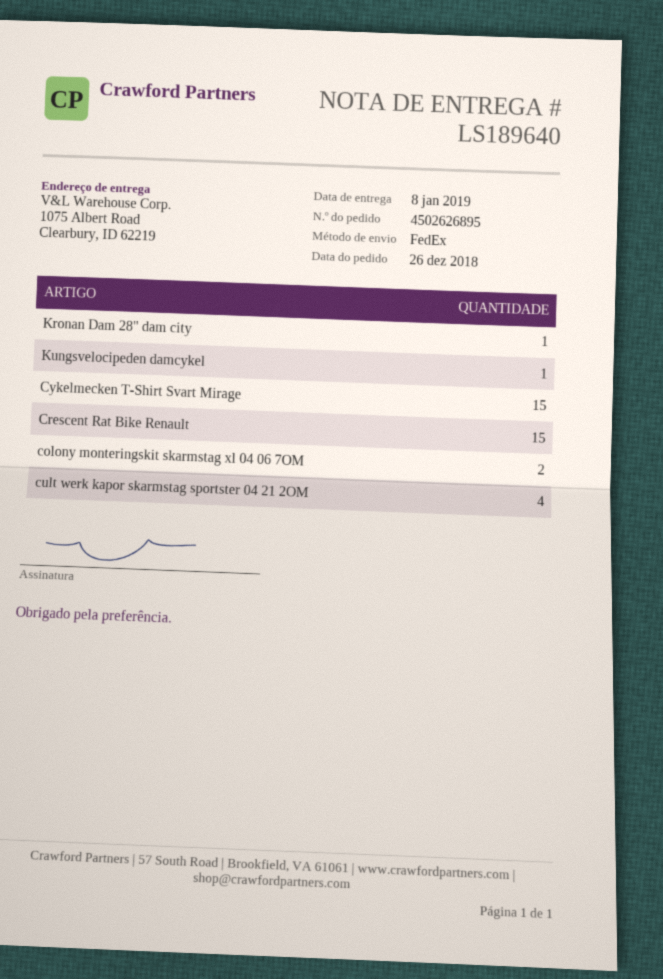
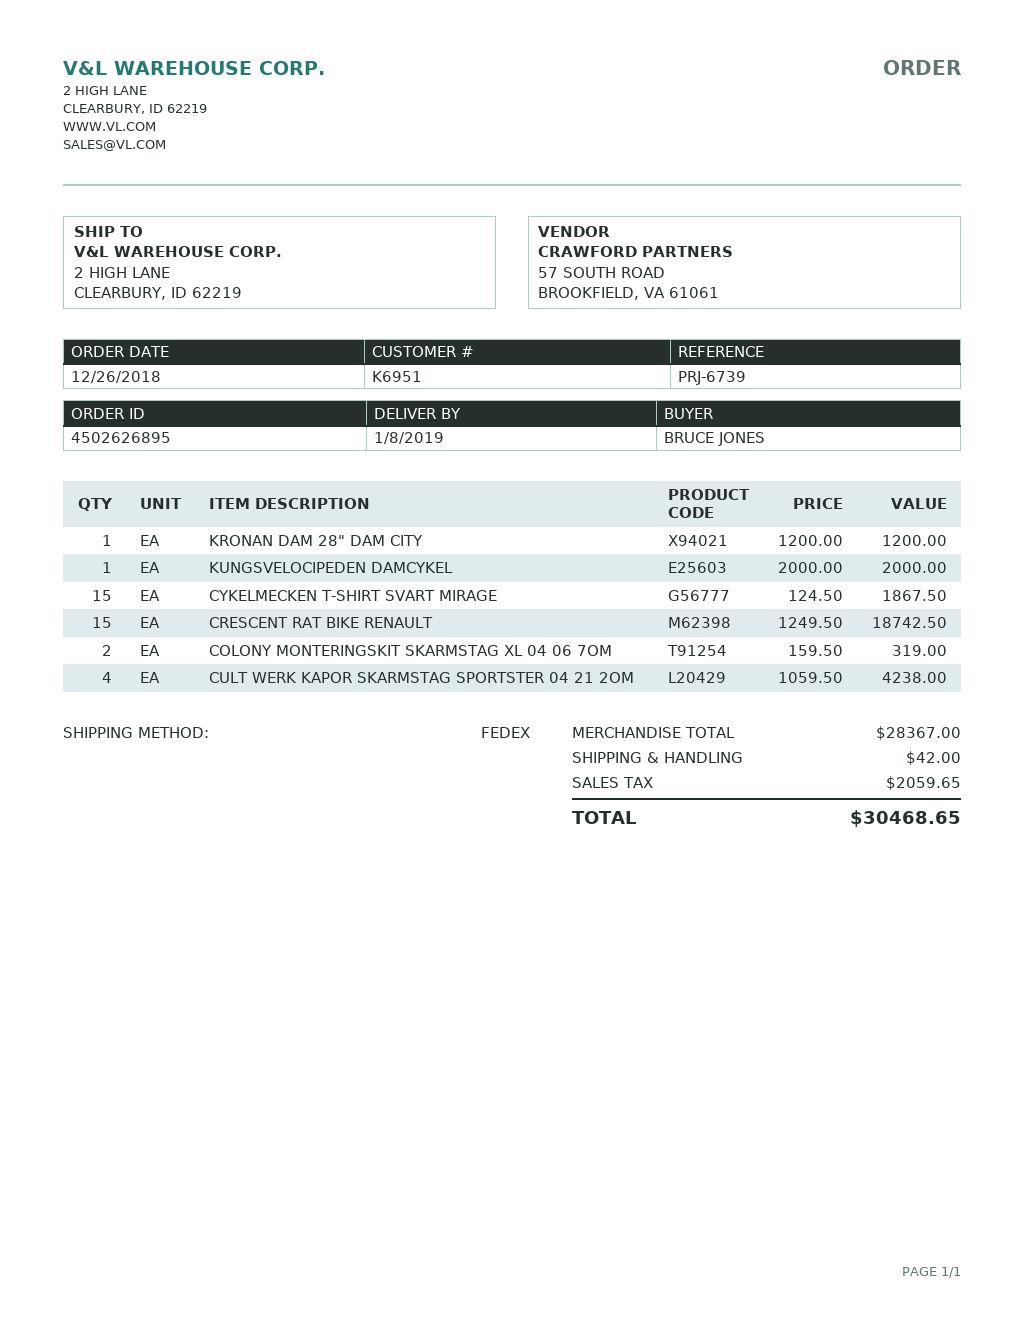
ship to: 1075 Albert Road, Clearbury, ID 62219 -> 2 HIGH LANE, CLEARBURY, ID 62219

